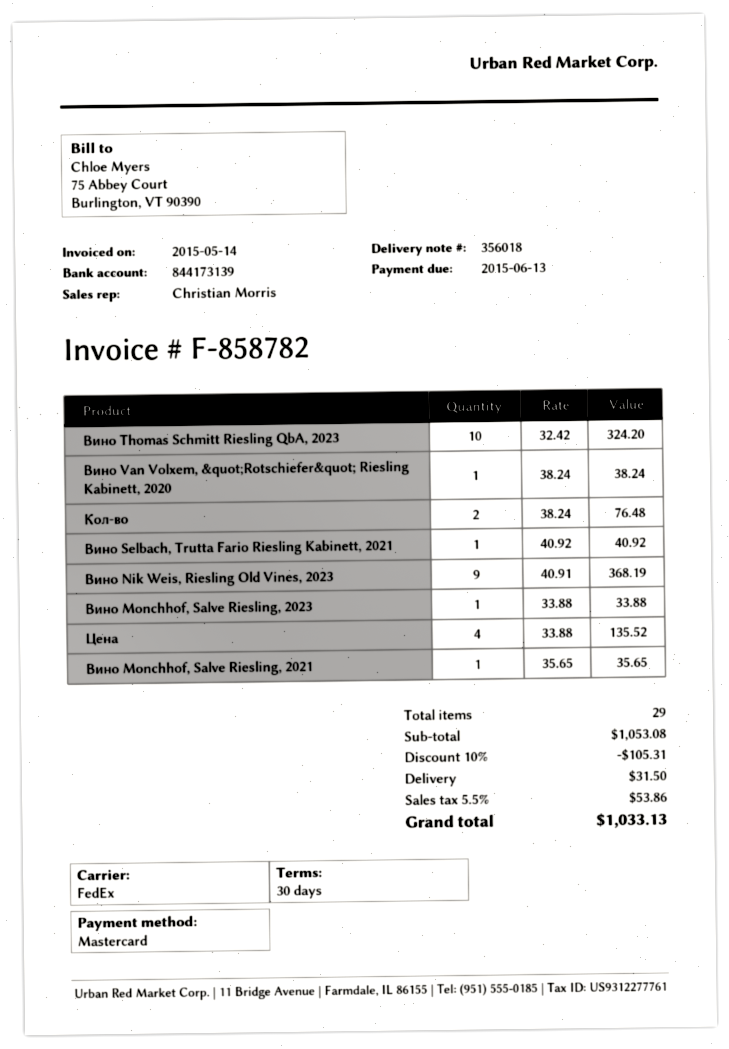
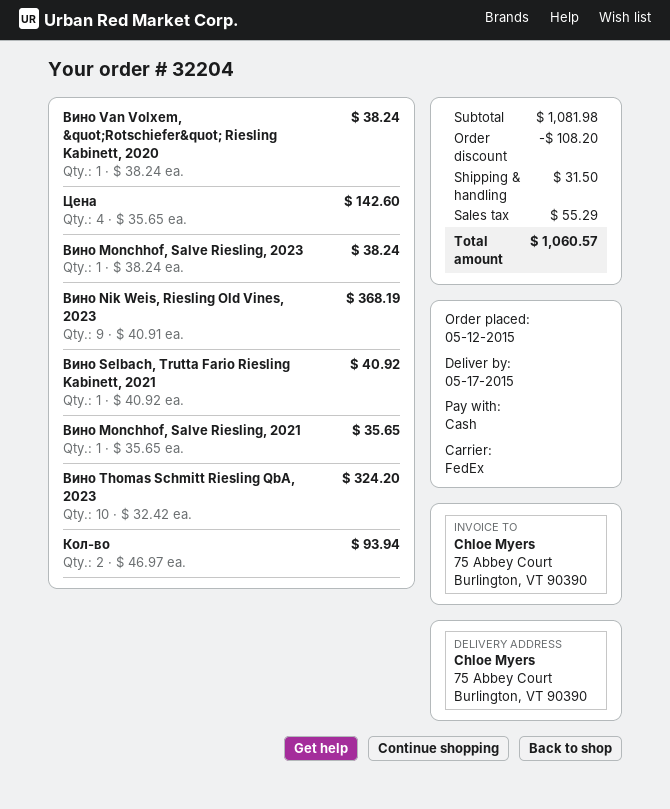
payment method: Mastercard -> cash
Кол-во: 2 x 38.24 = 76.48 -> 2 x 46.97 = 93.94
Вино Monchhof, Salve Riesling, 2023: 1 x 33.88 = 33.88 -> 1 x 38.24 = 38.24
Цена: 4 x 33.88 = 135.52 -> 4 x 35.65 = 142.60
subtotal: 1053.08 -> 1081.98
discount: 105.31 -> 108.20
tax: 53.86 -> 55.29
total: 1033.13 -> 1060.57

